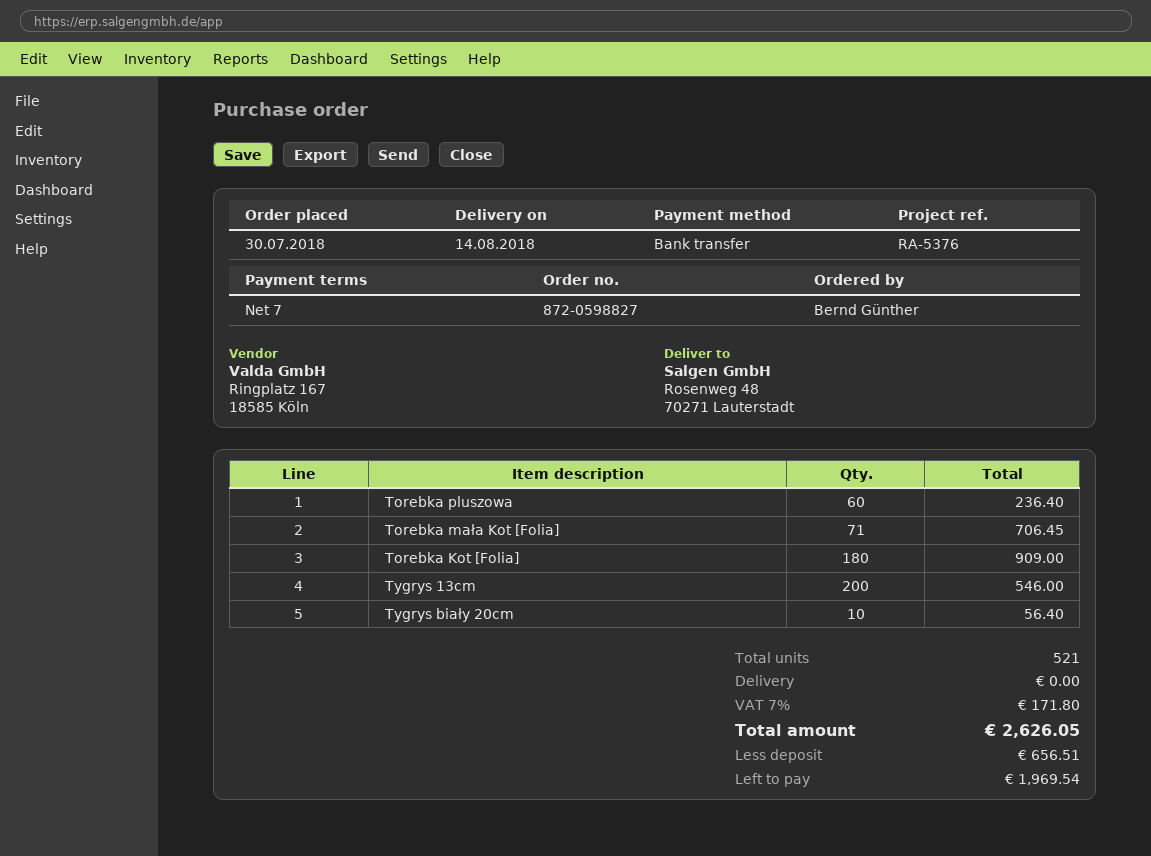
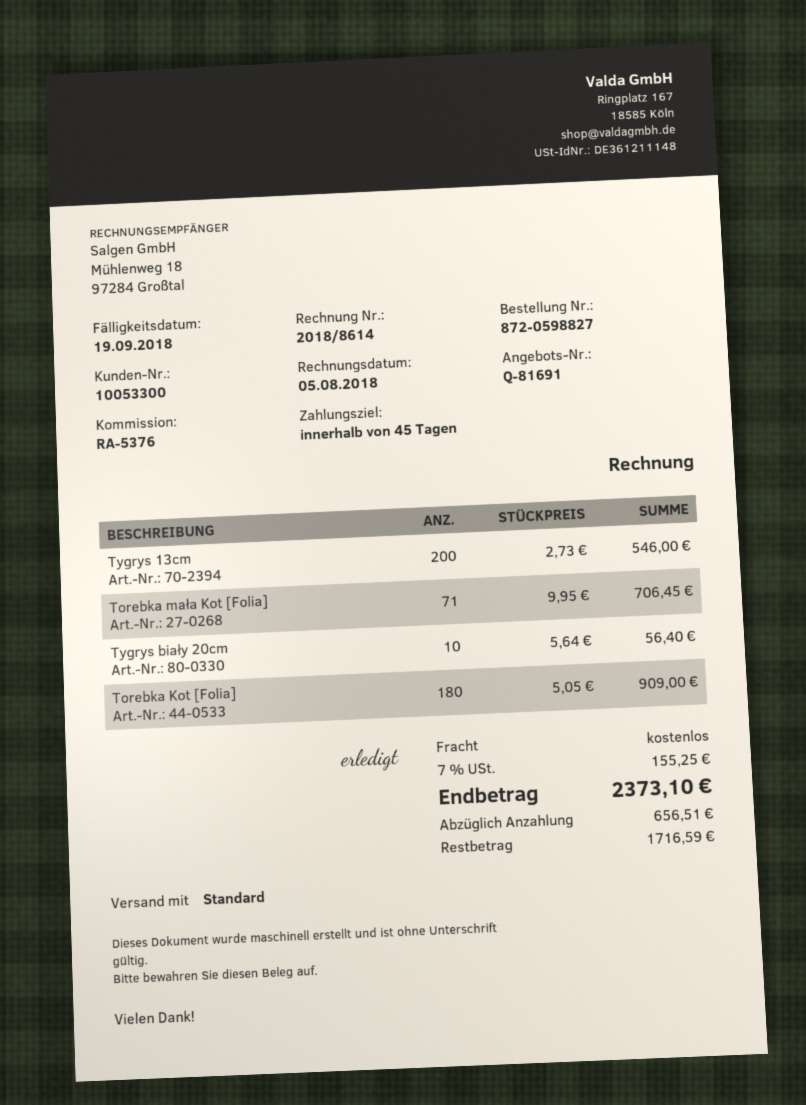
payment terms: 7 days -> 45 days
Torebka pluszowa: 60 for 236.40 -> none
tax: 7% = 171.80 -> 7% = 155.25
total: 2626.05 -> 2373.10
balance: 1969.54 -> 1716.59

